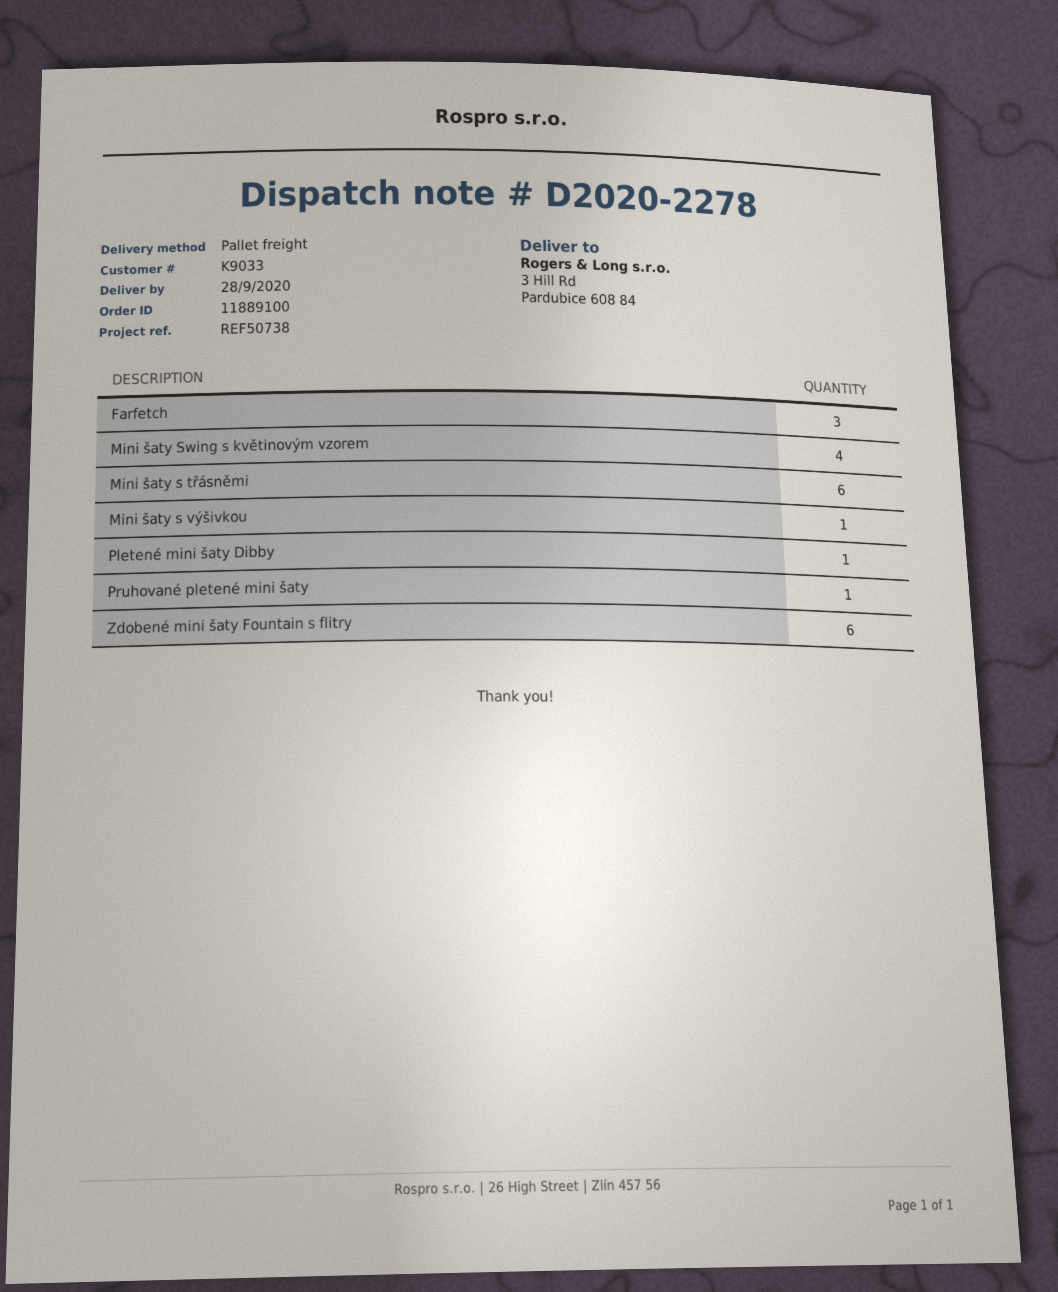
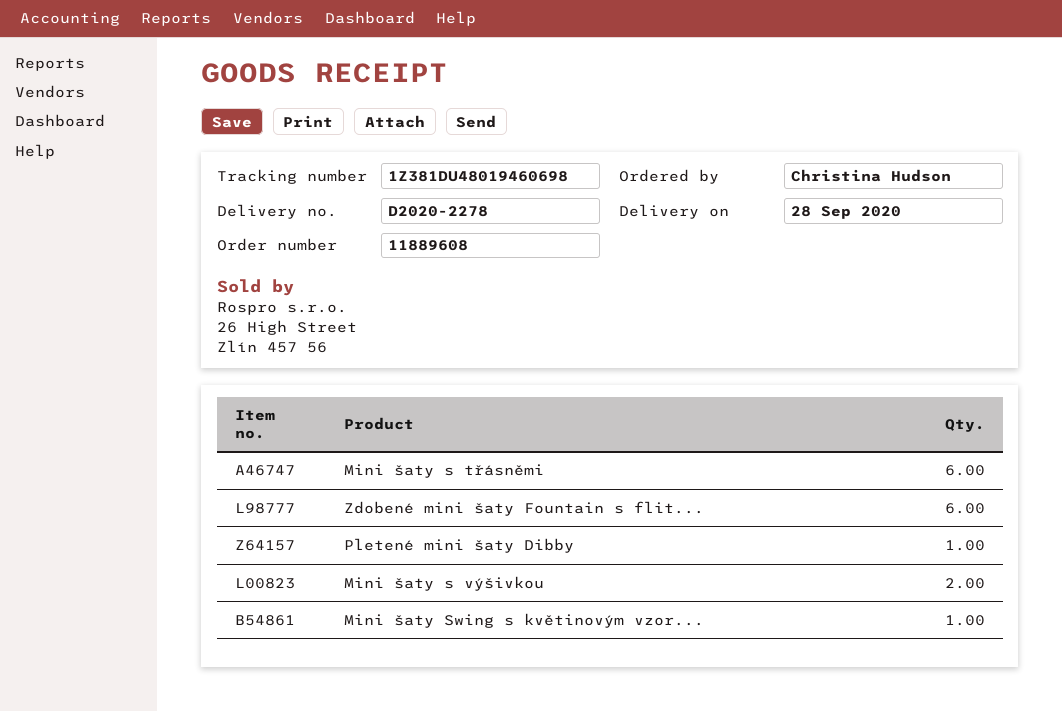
order number: 11889100 -> 11889608
Farfetch: 3 -> none
Mini šaty Swing s květinovým vzorem: 4 -> 1
Mini šaty s výšivkou: 1 -> 2
Pruhované pletené mini šaty: 1 -> none

